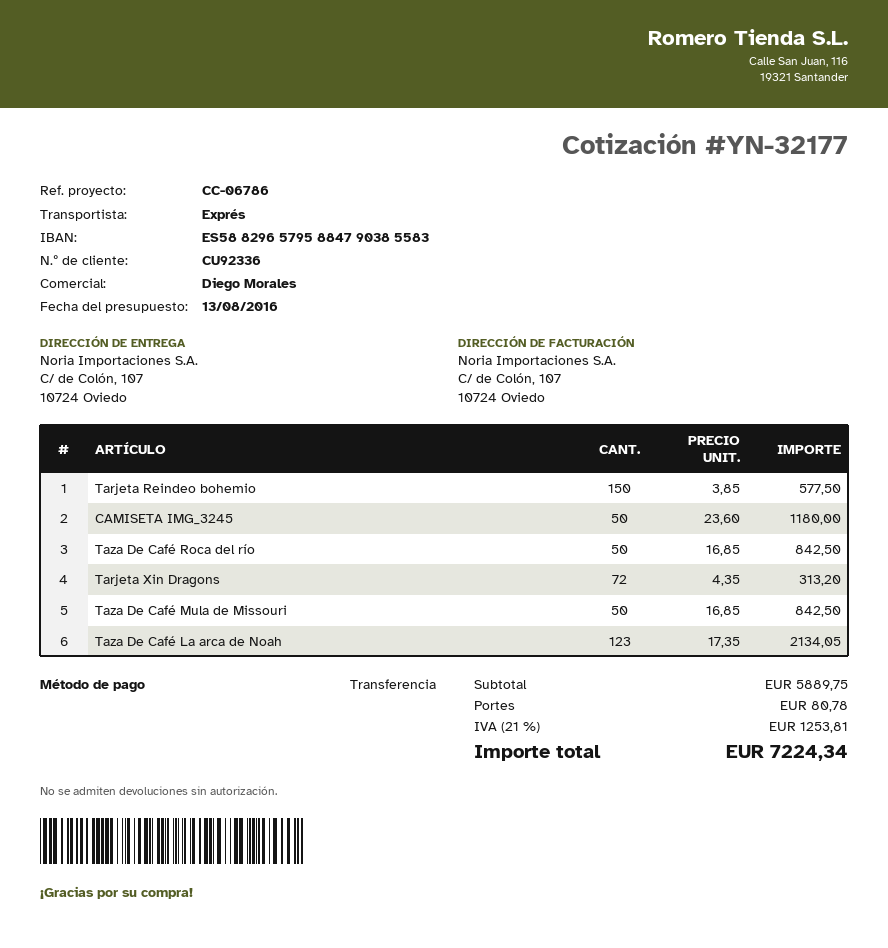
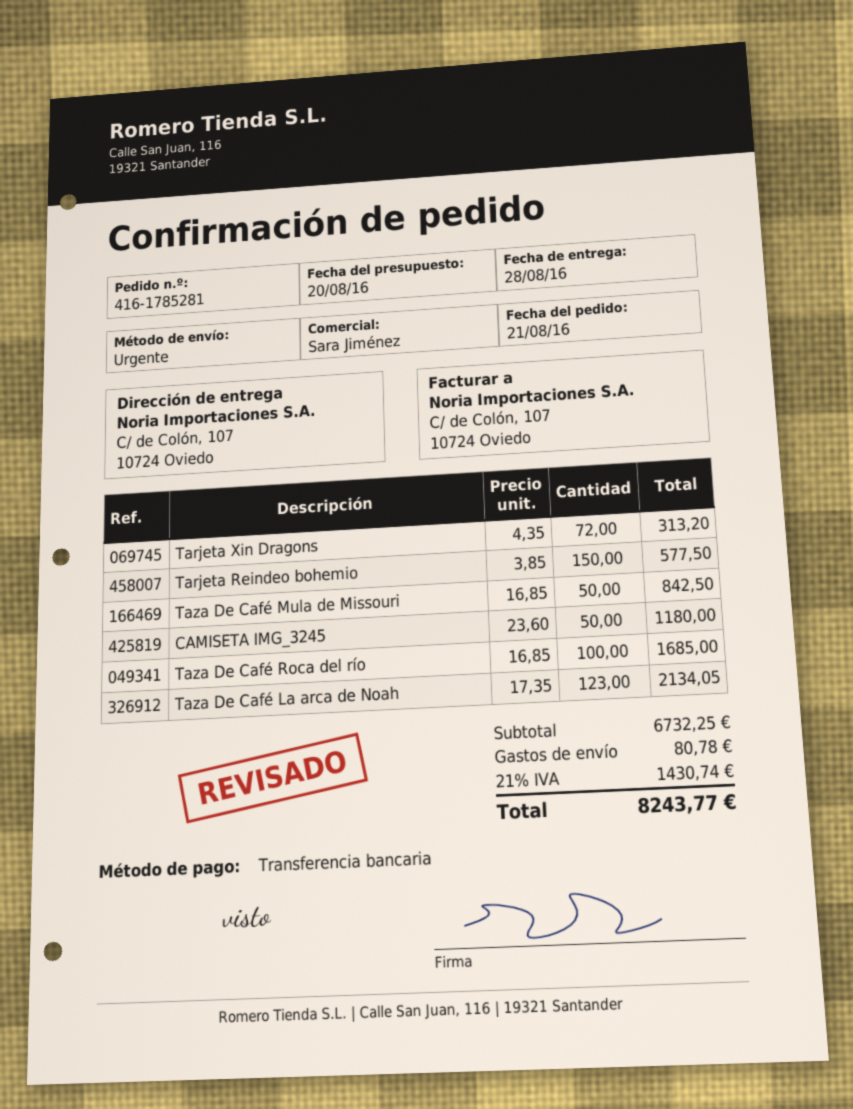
quote date: 2016-08-13 -> 2016-08-20
sales rep: Diego Morales -> Sara Jiménez
Taza De Café Roca del río: 50 x 16.85 = 842.50 -> 100 x 16.85 = 1685.00
subtotal: 5889.75 -> 6732.25
tax: 21% = 1253.81 -> 21% = 1430.74
total: 7224.34 -> 8243.77

